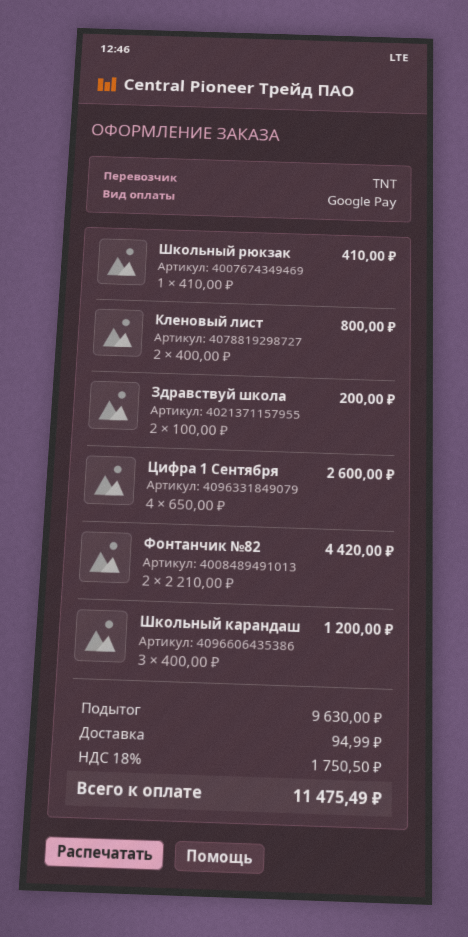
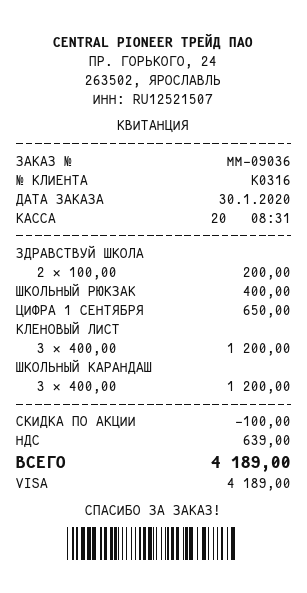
payment method: Google Pay -> Visa
Школьный рюкзак: 1 x 410.00 = 410.00 -> 1 x 400.00 = 400.00
Кленовый лист: 2 x 400.00 = 800.00 -> 3 x 400.00 = 1200.00
Цифра 1 Сентября: 4 x 650.00 = 2600.00 -> 1 x 650.00 = 650.00
Фонтанчик №82: 2 x 2210.00 = 4420.00 -> none
discount: none -> 100.00
shipping: 94.99 -> none
tax: 1750.50 -> 639.00
total: 11475.49 -> 4189.00

